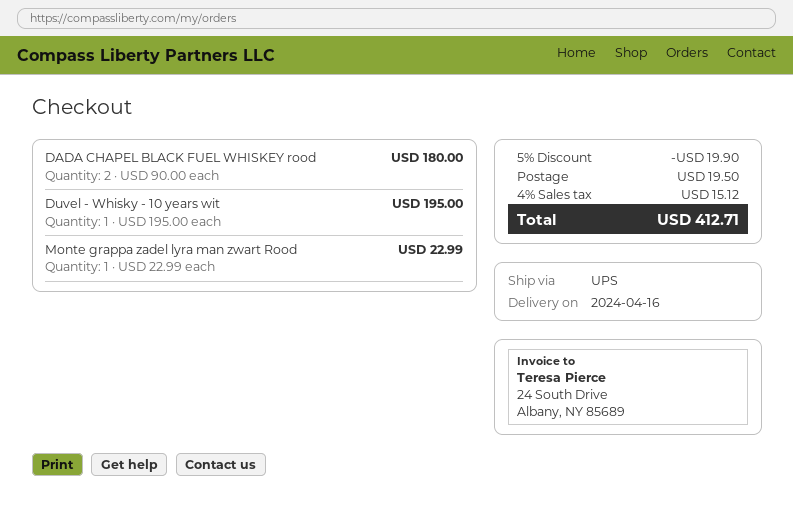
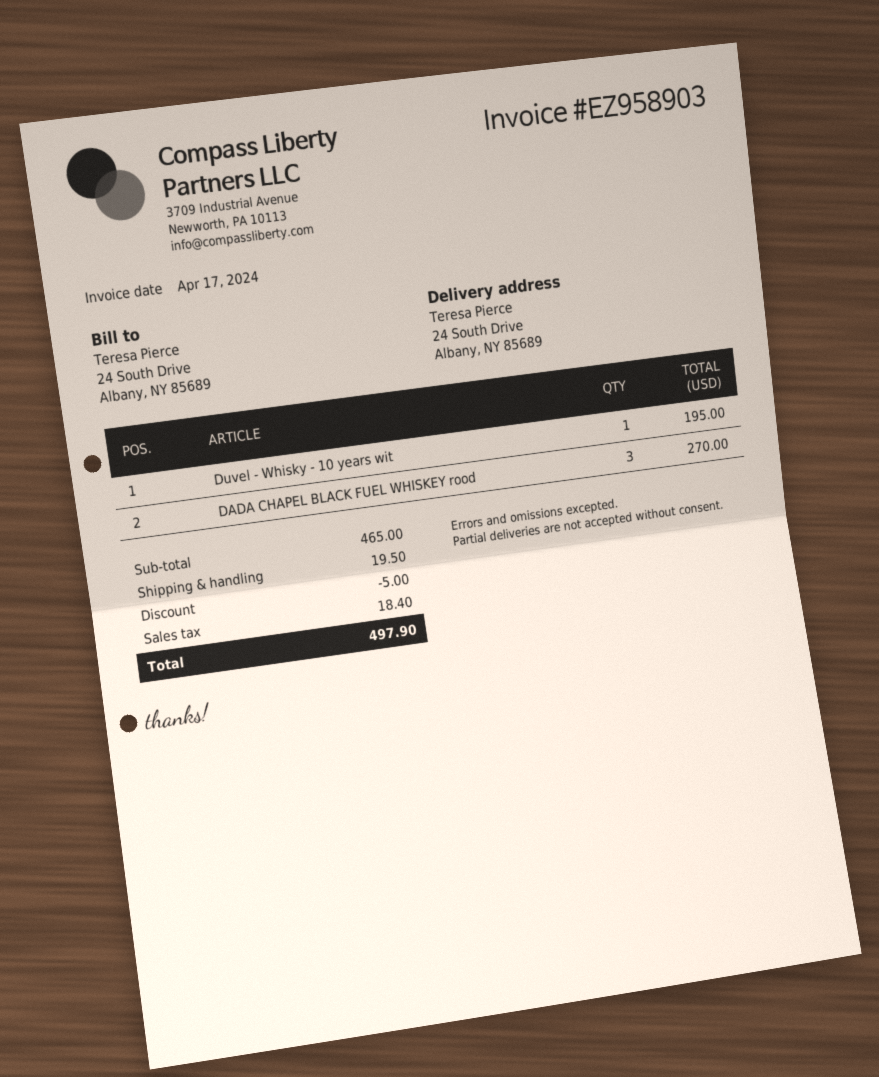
DADA CHAPEL BLACK FUEL WHISKEY rood: 2 for 180.00 -> 3 for 270.00
Monte grappa zadel lyra man zwart Rood: 1 for 22.99 -> none
discount: 19.90 -> 5.00
tax: 15.12 -> 18.40
total: 412.71 -> 497.90

